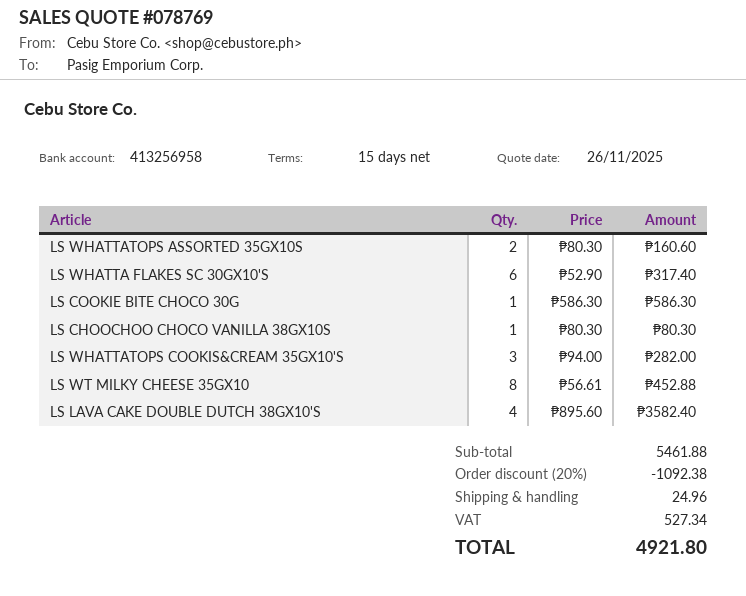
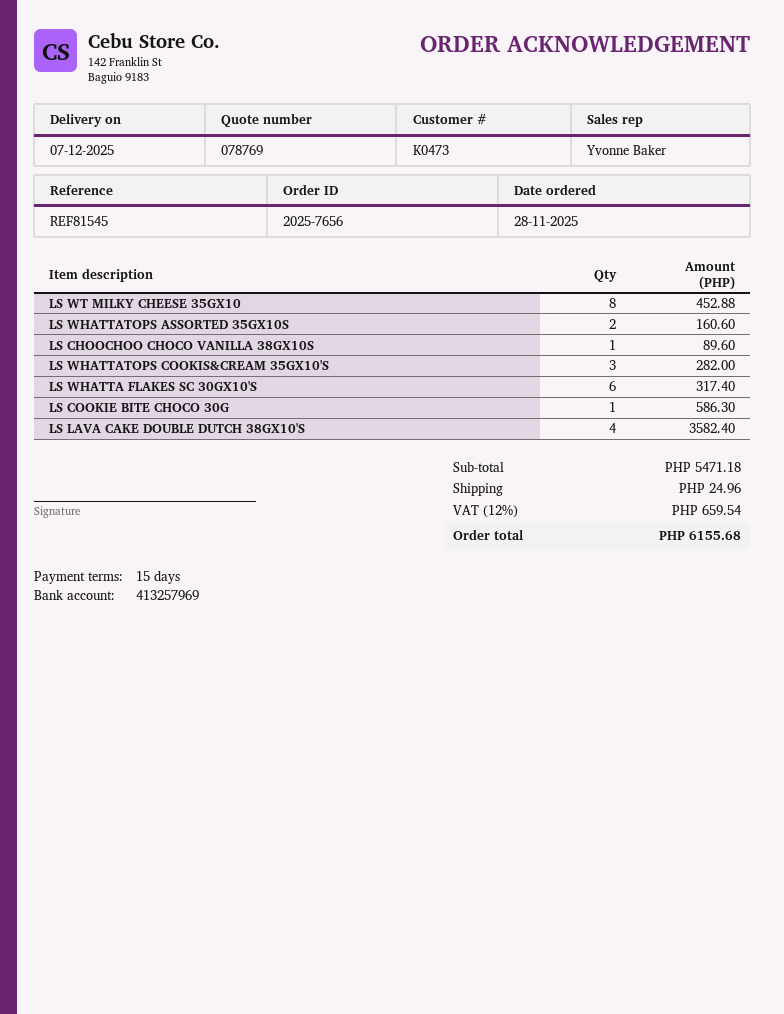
bank account: 413256958 -> 413257969
LS CHOOCHOO CHOCO VANILLA 38GX10S: 1 for 80.30 -> 1 for 89.60
subtotal: 5461.88 -> 5471.18
discount: 20% = 1092.38 -> none
tax: 527.34 -> 659.54
total: 4921.80 -> 6155.68

